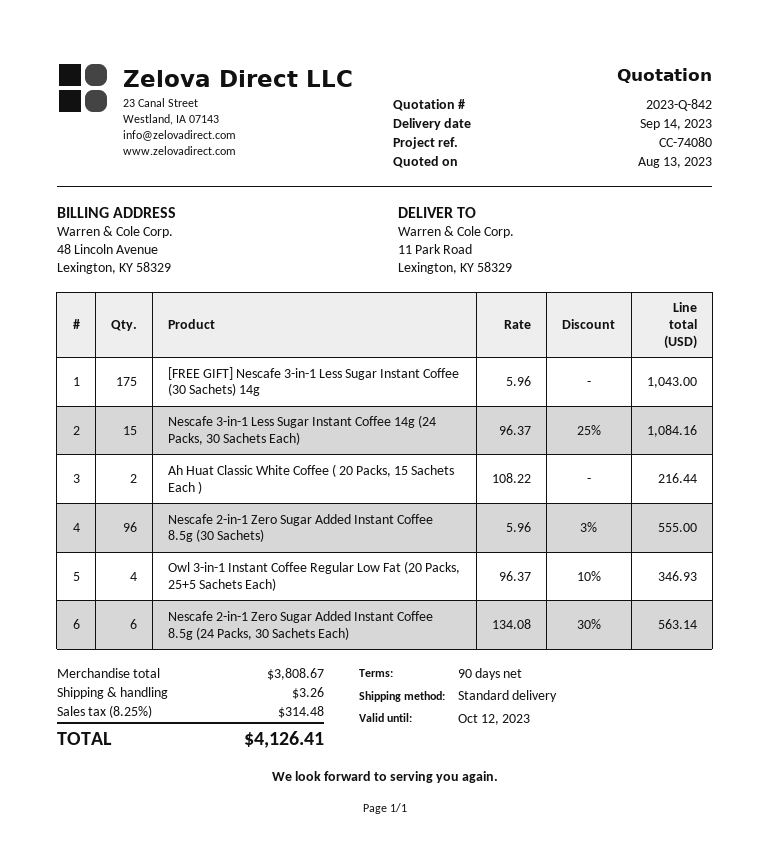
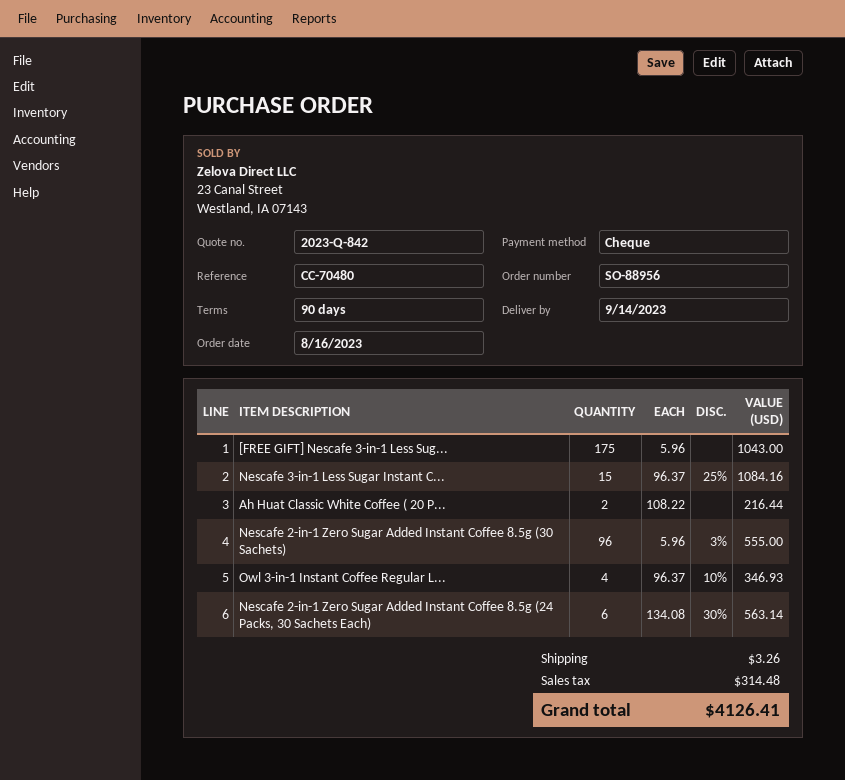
reference: CC-74080 -> CC-70480

